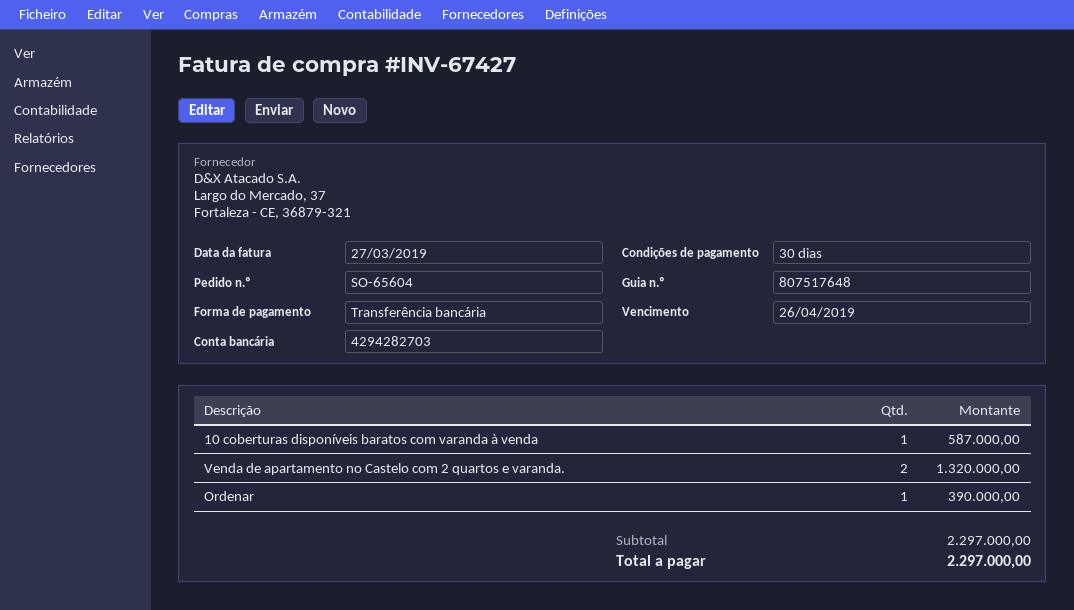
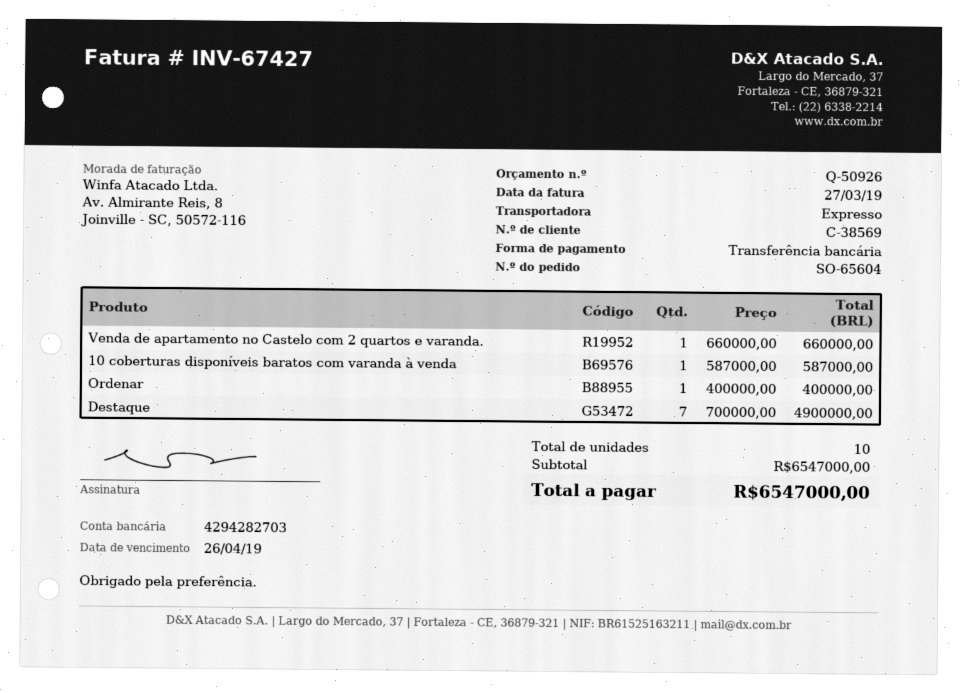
Venda de apartamento no Castelo com 2 quartos e varanda.: 2 for 1320000.00 -> 1 for 660000.00
Ordenar: 1 for 390000.00 -> 1 for 400000.00
Destaque: none -> 7 for 4900000.00
subtotal: 2297000.00 -> 6547000.00
total: 2297000.00 -> 6547000.00

